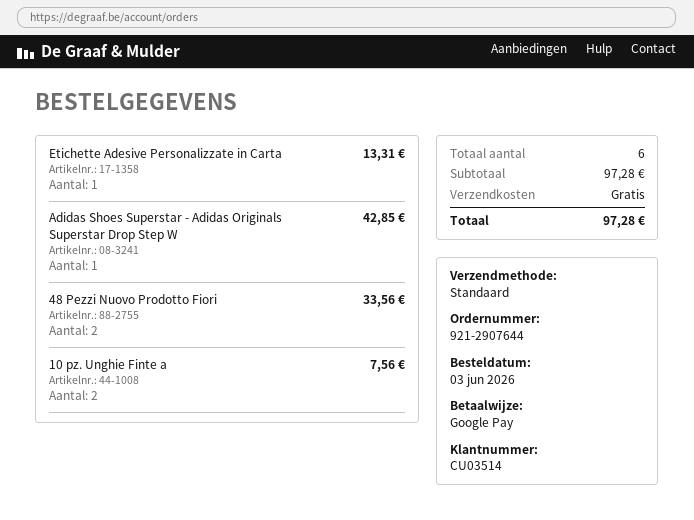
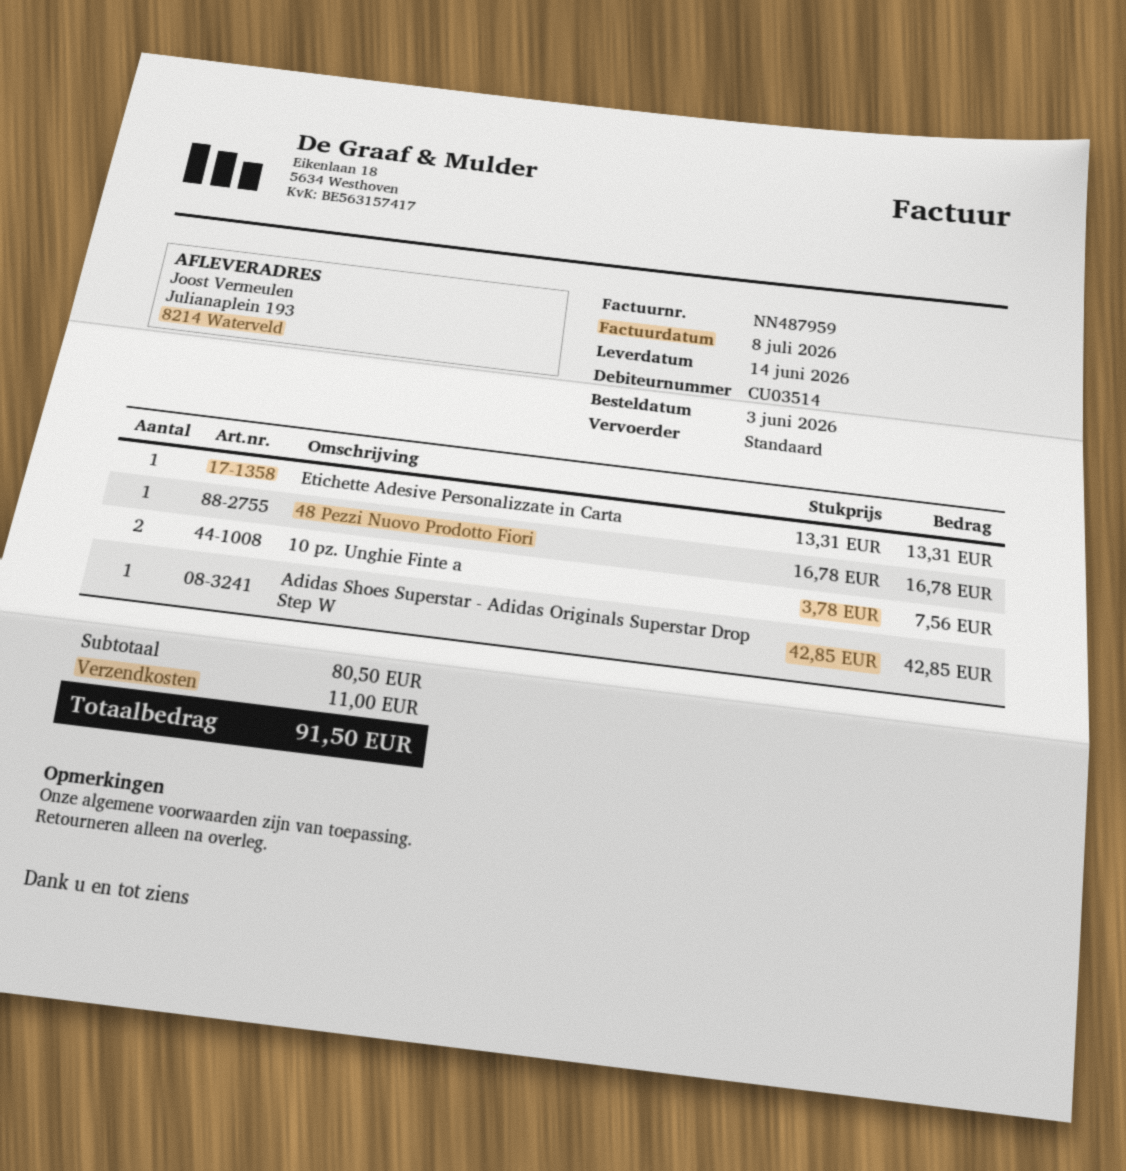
48 Pezzi Nuovo Prodotto Fiori: 2 for 33.56 -> 1 for 16.78
subtotal: 97.28 -> 80.50
shipping: 0.00 -> 11.00
total: 97.28 -> 91.50

